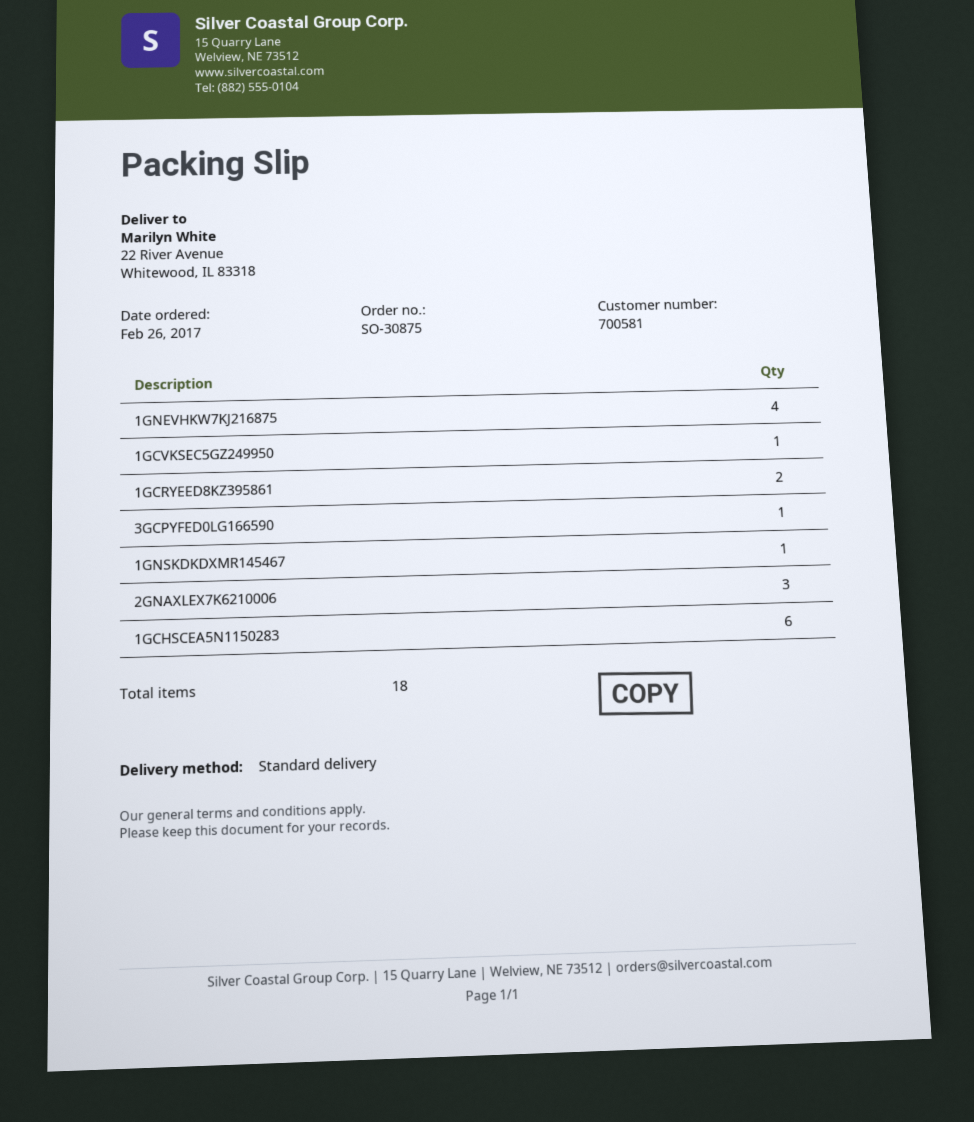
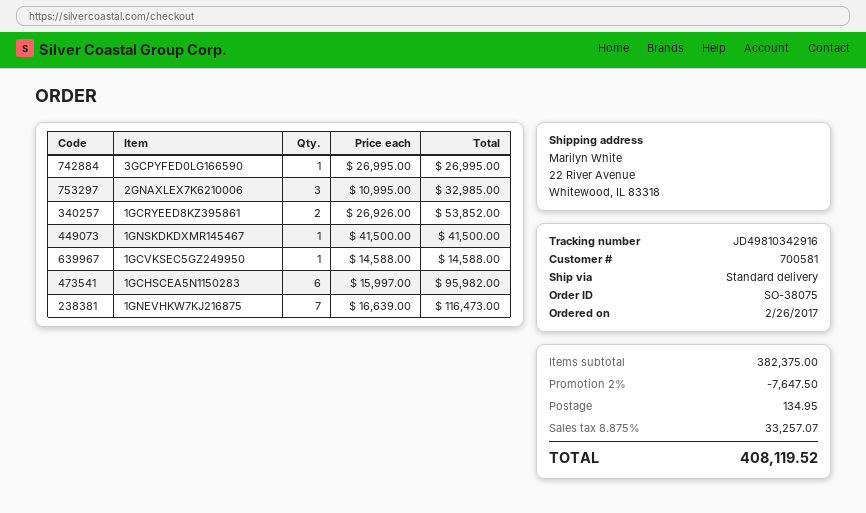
order number: SO-30875 -> SO-38075
1GNEVHKW7KJ216875: 4 -> 7

